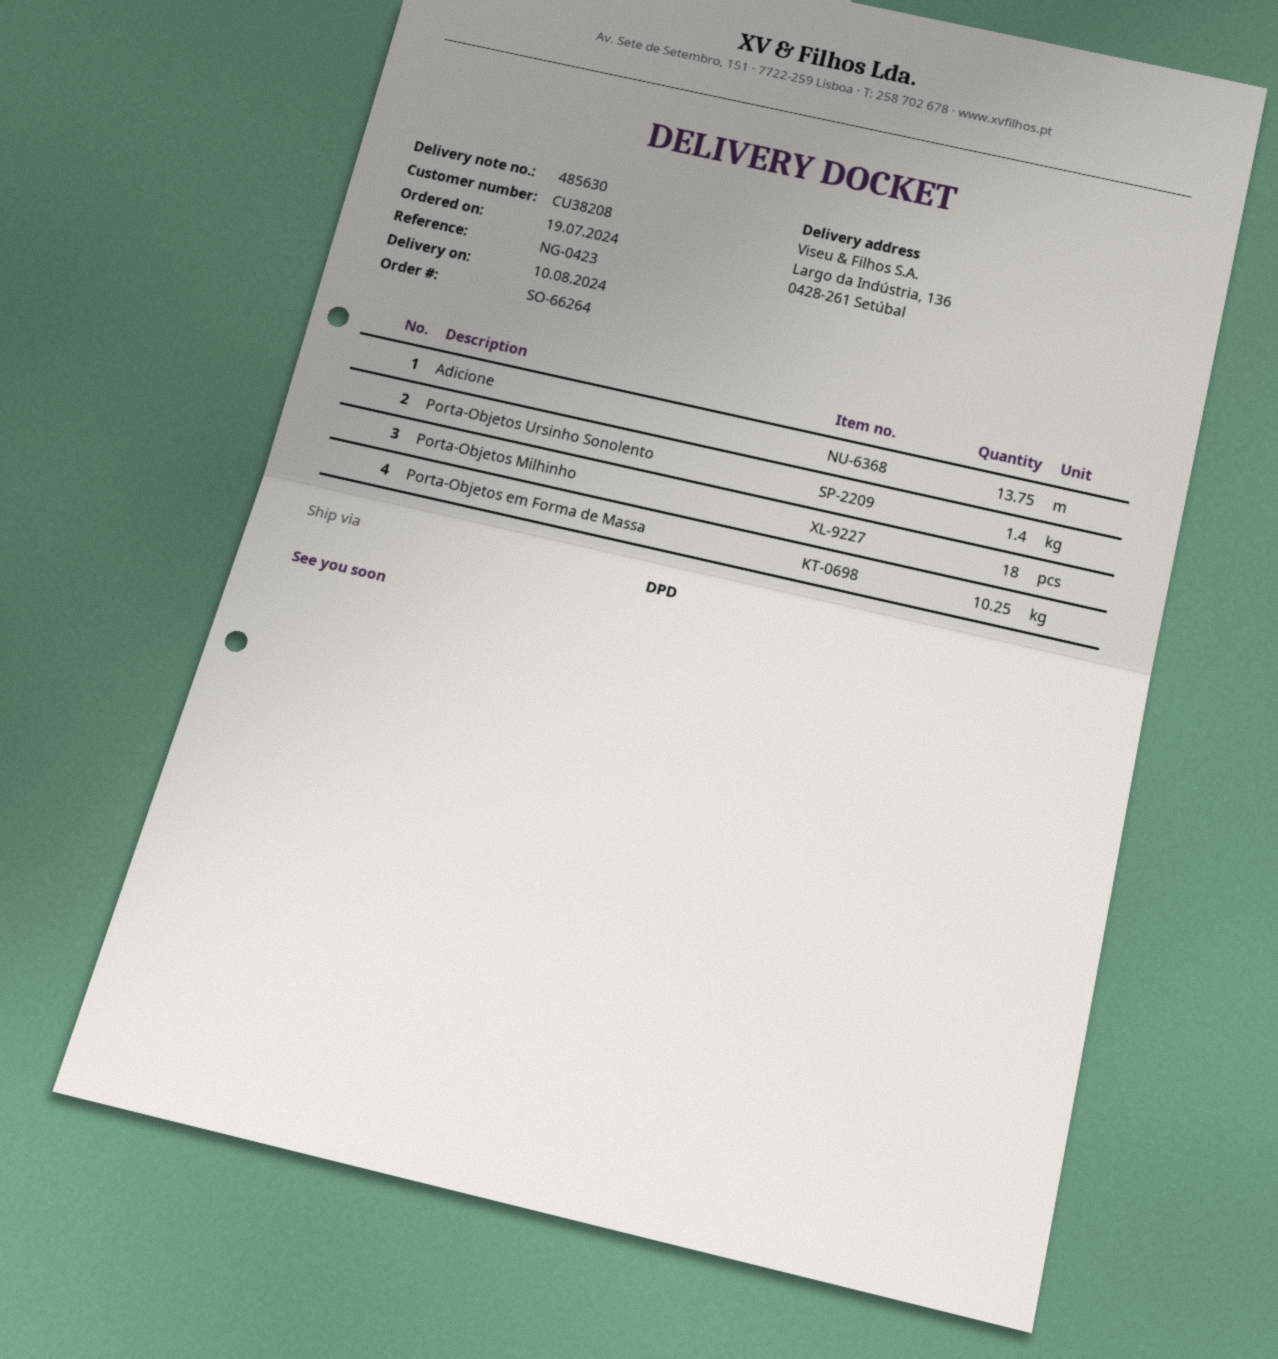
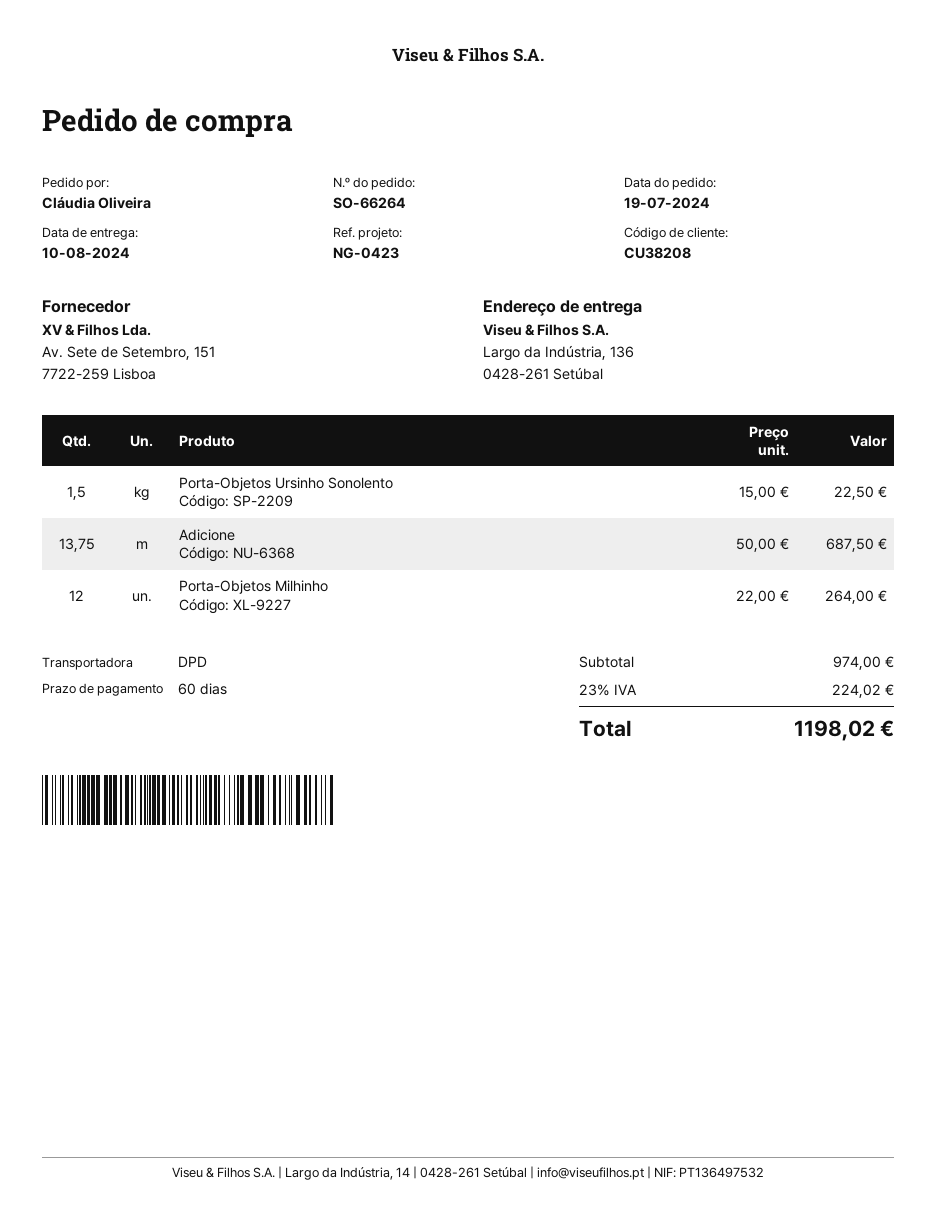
Porta-Objetos Ursinho Sonolento: 1.4 -> 1.5
Porta-Objetos Milhinho: 18 -> 12
Porta-Objetos em Forma de Massa: 10.25 -> none

